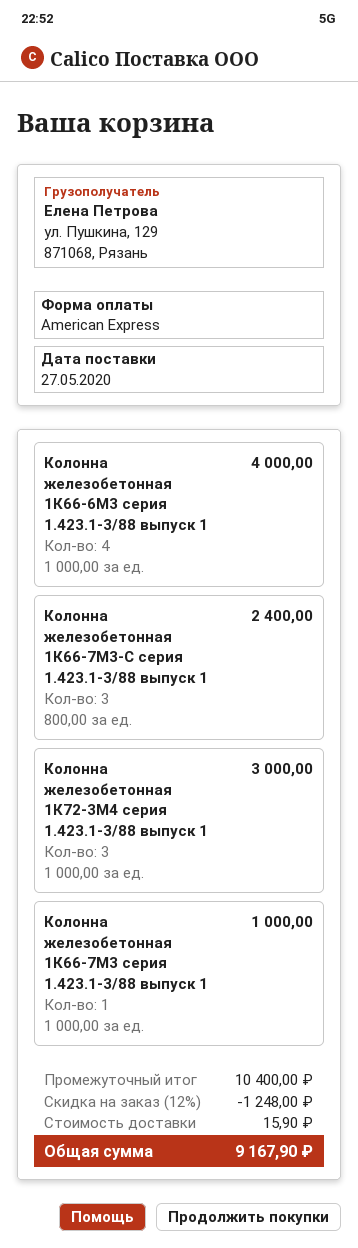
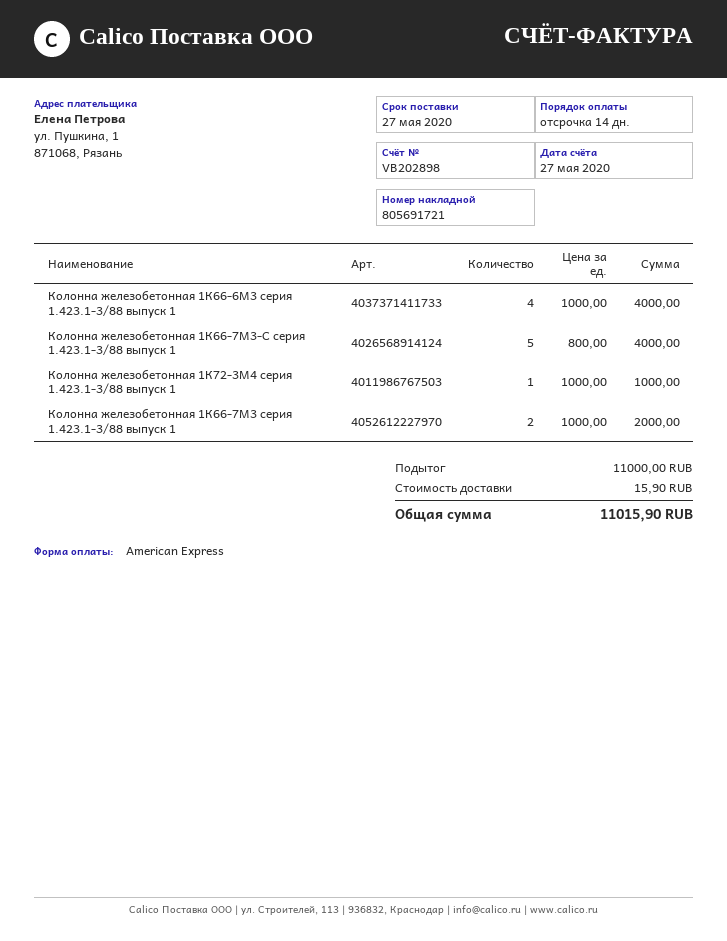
Колонна железобетонная 1К66-7М3-С серия 1.423.1-3/88 выпуск 1: 3 x 800.00 = 2400.00 -> 5 x 800.00 = 4000.00
Колонна железобетонная 1К72-3М4 серия 1.423.1-3/88 выпуск 1: 3 x 1000.00 = 3000.00 -> 1 x 1000.00 = 1000.00
Колонна железобетонная 1К66-7М3 серия 1.423.1-3/88 выпуск 1: 1 x 1000.00 = 1000.00 -> 2 x 1000.00 = 2000.00
subtotal: 10400.00 -> 11000.00
discount: 12% = 1248.00 -> none
total: 9167.90 -> 11015.90

